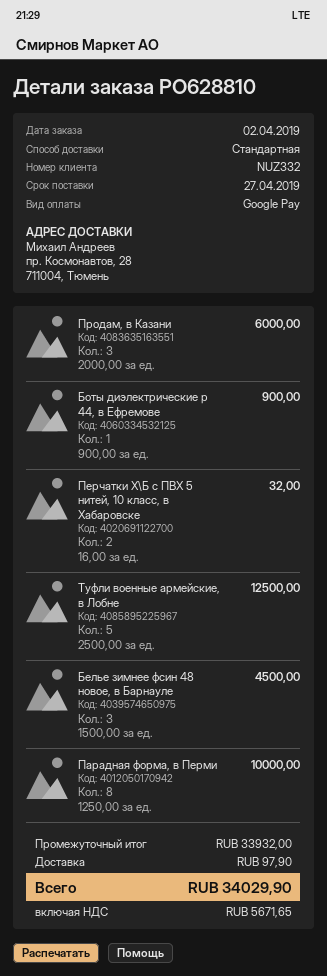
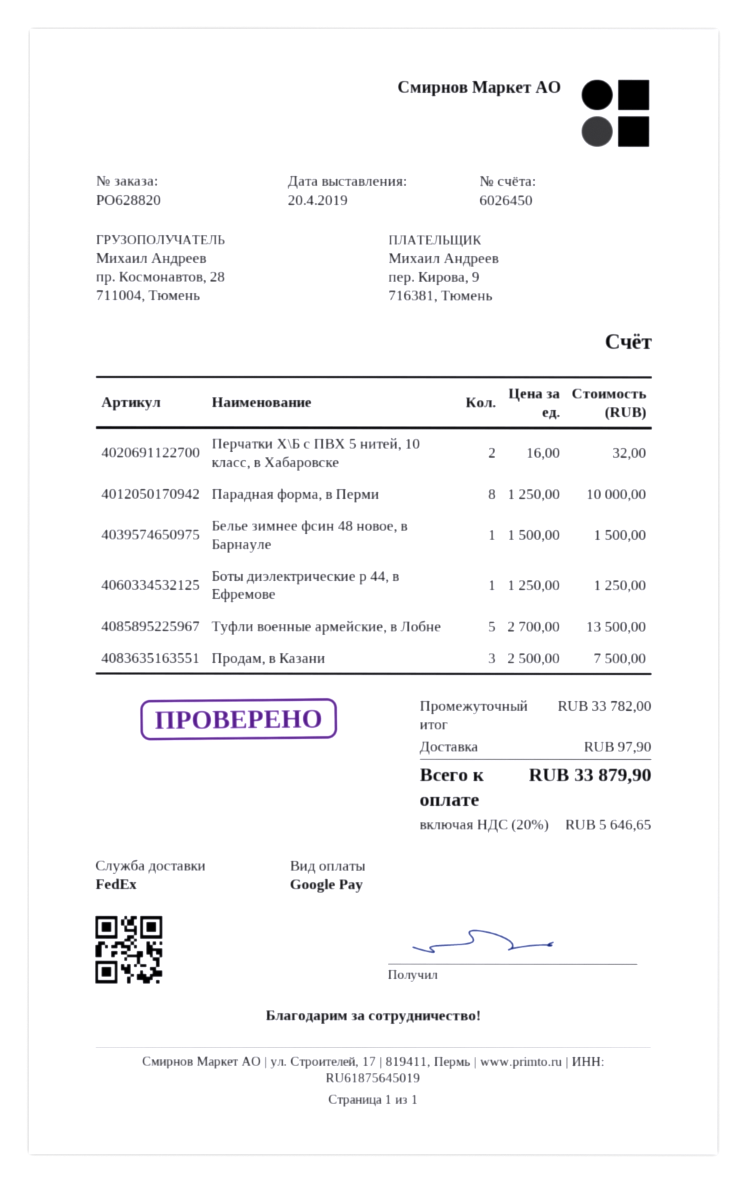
order number: PO628810 -> PO628820
shipping method: standard -> FedEx
Продам, в Казани: 3 x 2000.00 = 6000.00 -> 3 x 2500.00 = 7500.00
Боты диэлектрические р 44, в Ефремове: 1 x 900.00 = 900.00 -> 1 x 1250.00 = 1250.00
Туфли военные армейские, в Лобне: 5 x 2500.00 = 12500.00 -> 5 x 2700.00 = 13500.00
Белье зимнее фсин 48 новое, в Барнауле: 3 x 1500.00 = 4500.00 -> 1 x 1500.00 = 1500.00
subtotal: 33932.00 -> 33782.00
tax: 5671.65 -> 5646.65
total: 34029.90 -> 33879.90

